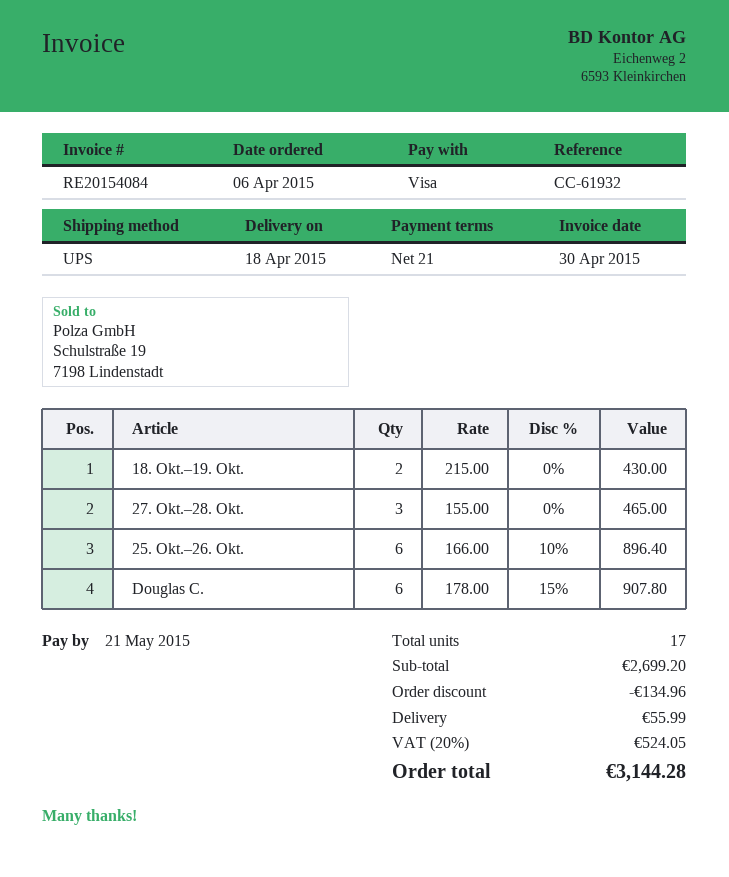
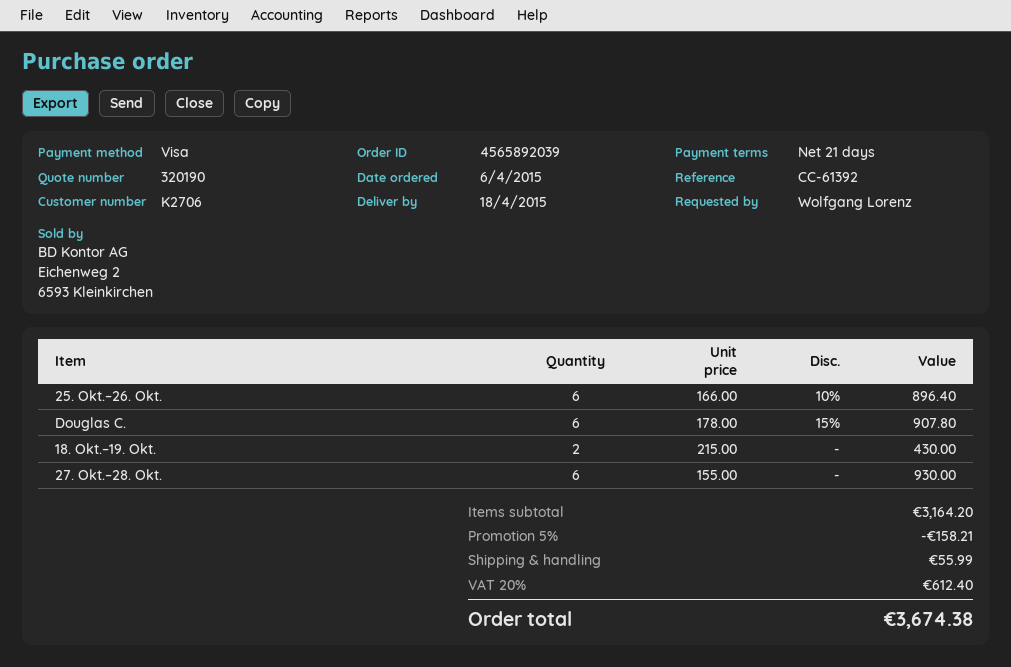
reference: CC-61932 -> CC-61392
27. Okt.–28. Okt.: 3 x 155.00 = 465.00 -> 6 x 155.00 = 930.00
subtotal: 2699.20 -> 3164.20
discount: 134.96 -> 158.21
tax: 20% = 524.05 -> 20% = 612.40
total: 3144.28 -> 3674.38

